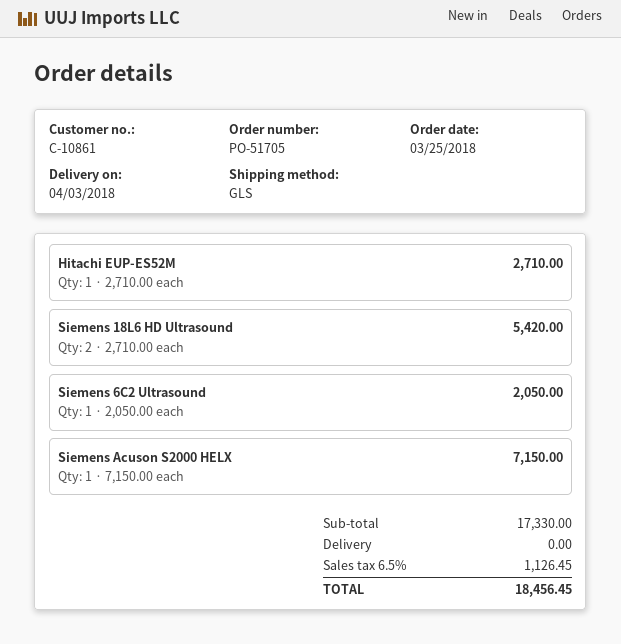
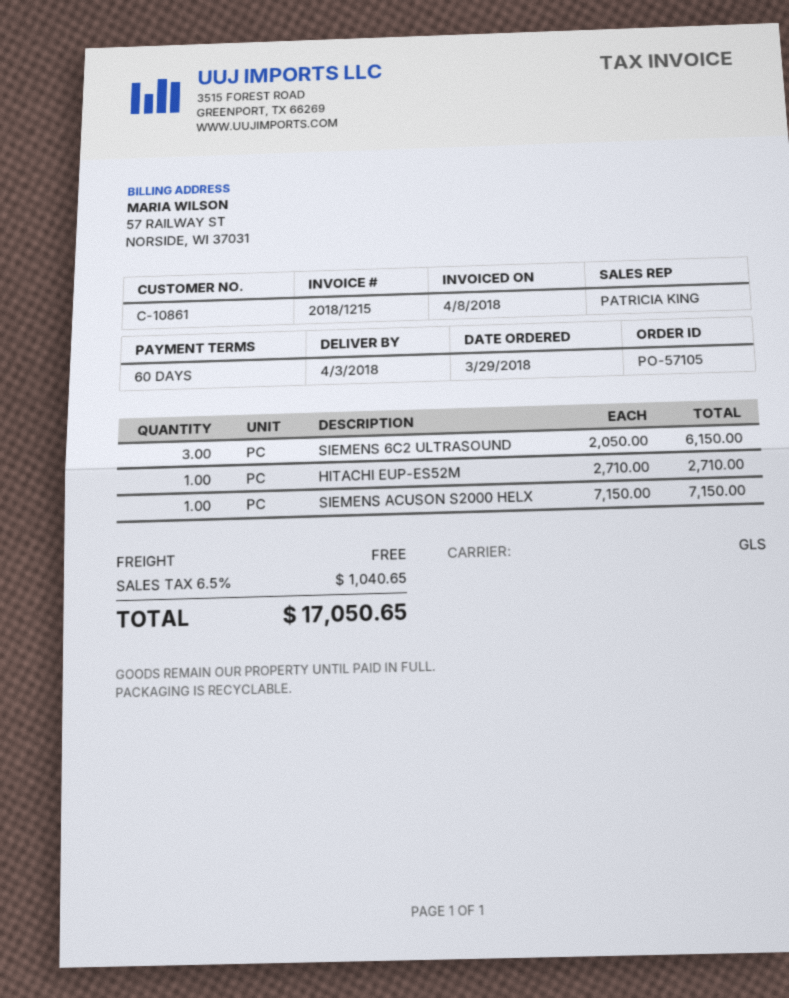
order number: PO-51705 -> PO-57105
order date: 2018-03-25 -> 2018-03-29
Siemens 18L6 HD Ultrasound: 2 x 2710.00 = 5420.00 -> none
Siemens 6C2 Ultrasound: 1 x 2050.00 = 2050.00 -> 3 x 2050.00 = 6150.00
tax: 6.5% = 1126.45 -> 6.5% = 1040.65
total: 18456.45 -> 17050.65

